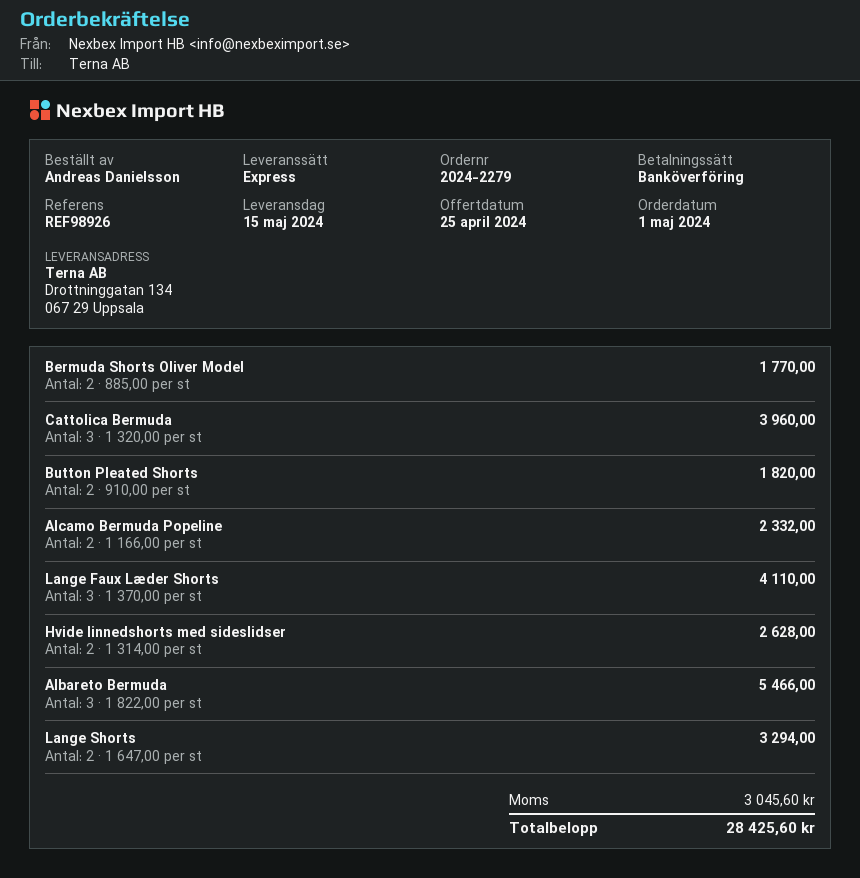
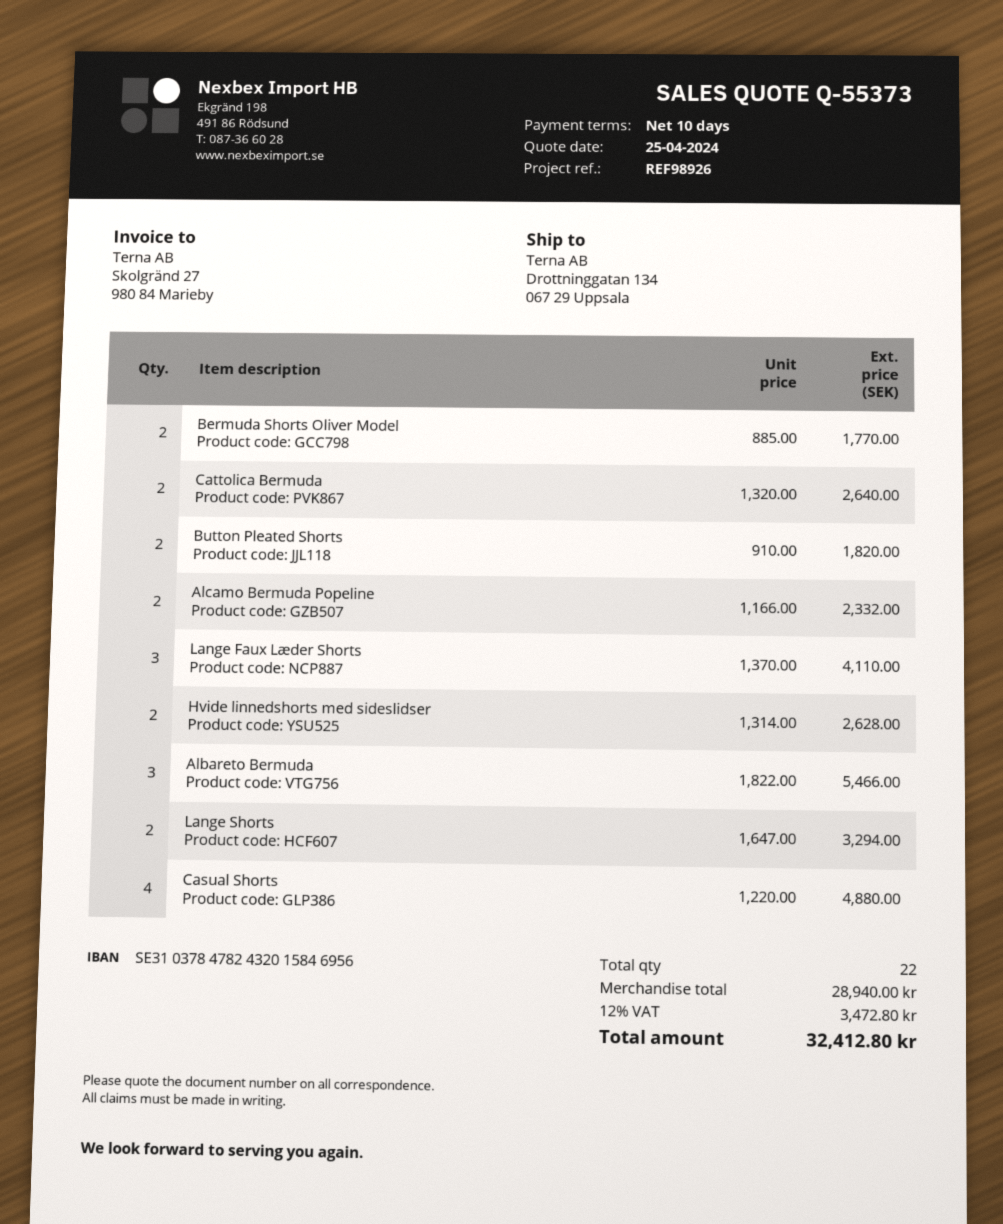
Cattolica Bermuda: 3 x 1320.00 = 3960.00 -> 2 x 1320.00 = 2640.00
Casual Shorts: none -> 4 x 1220.00 = 4880.00
tax: 3045.60 -> 3472.80
total: 28425.60 -> 32412.80

